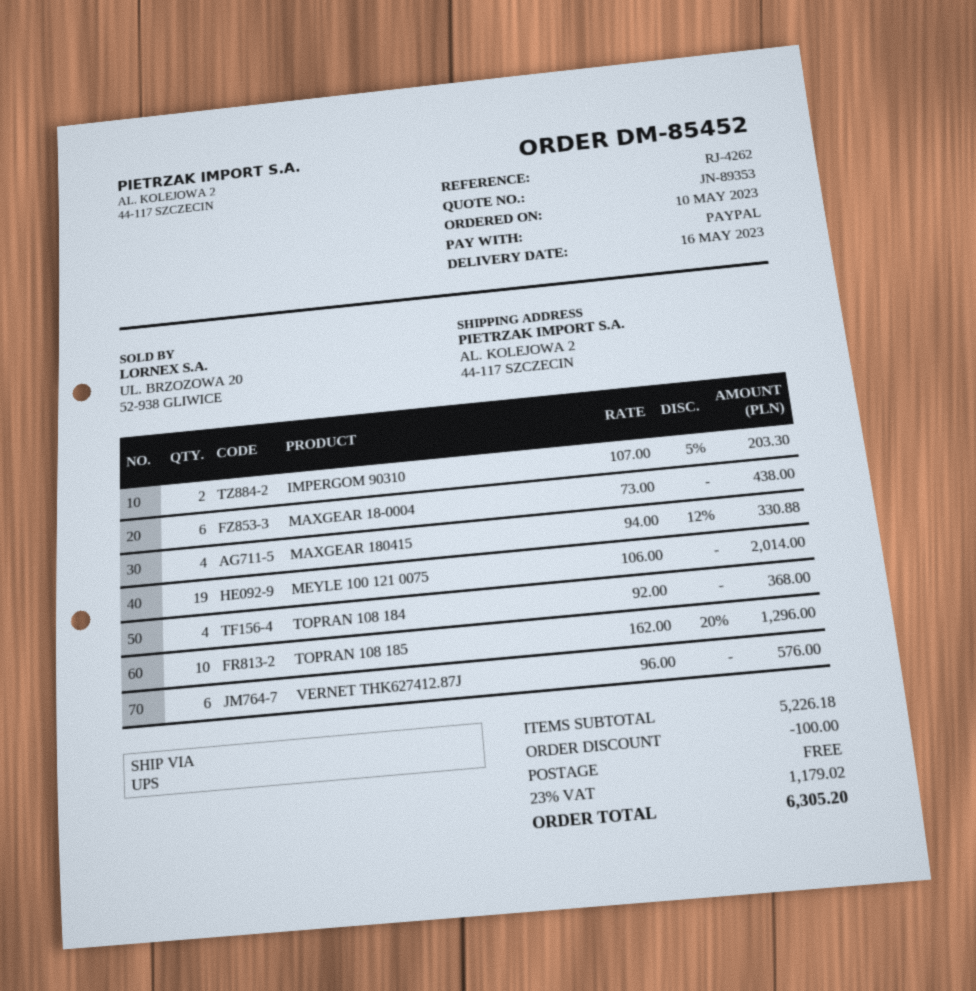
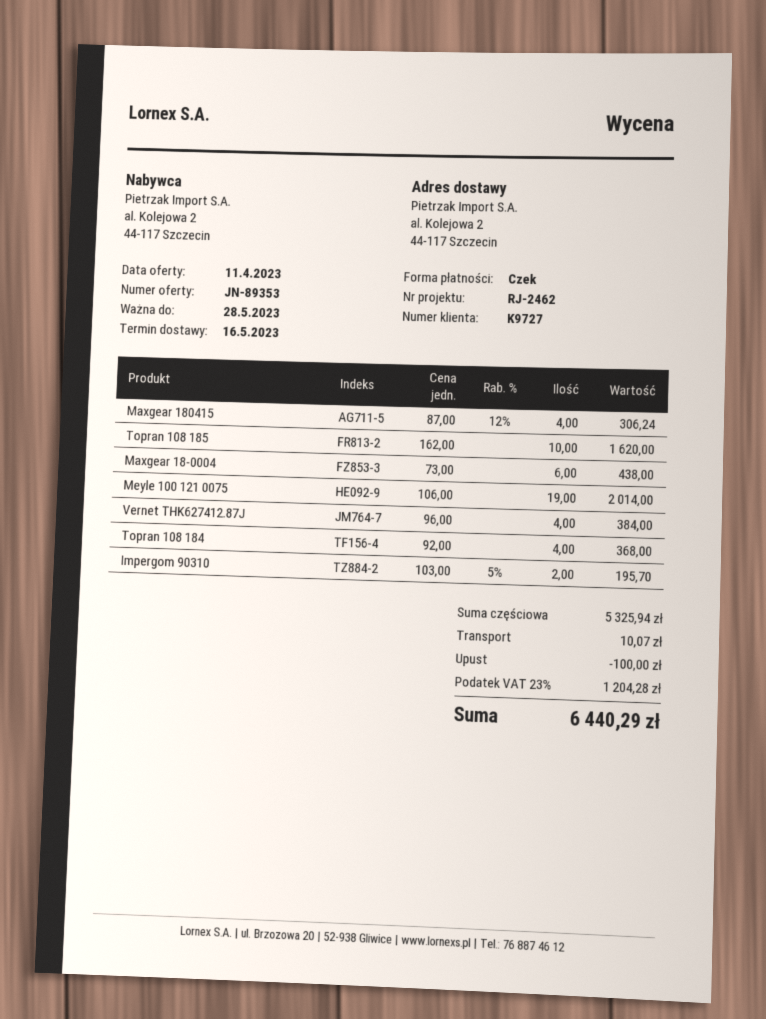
reference: RJ-4262 -> RJ-2462
payment method: PayPal -> cheque
IMPERGOM 90310: 2 x 107.00 - 5% = 203.30 -> 2 x 103.00 - 5% = 195.70
MAXGEAR 180415: 4 x 94.00 - 12% = 330.88 -> 4 x 87.00 - 12% = 306.24
TOPRAN 108 185: 10 x 162.00 - 20% = 1296.00 -> 10 x 162.00 = 1620.00
VERNET THK627412.87J: 6 x 96.00 = 576.00 -> 4 x 96.00 = 384.00
subtotal: 5226.18 -> 5325.94
shipping: 0.00 -> 10.07
tax: 23% = 1179.02 -> 23% = 1204.28
total: 6305.20 -> 6440.29

